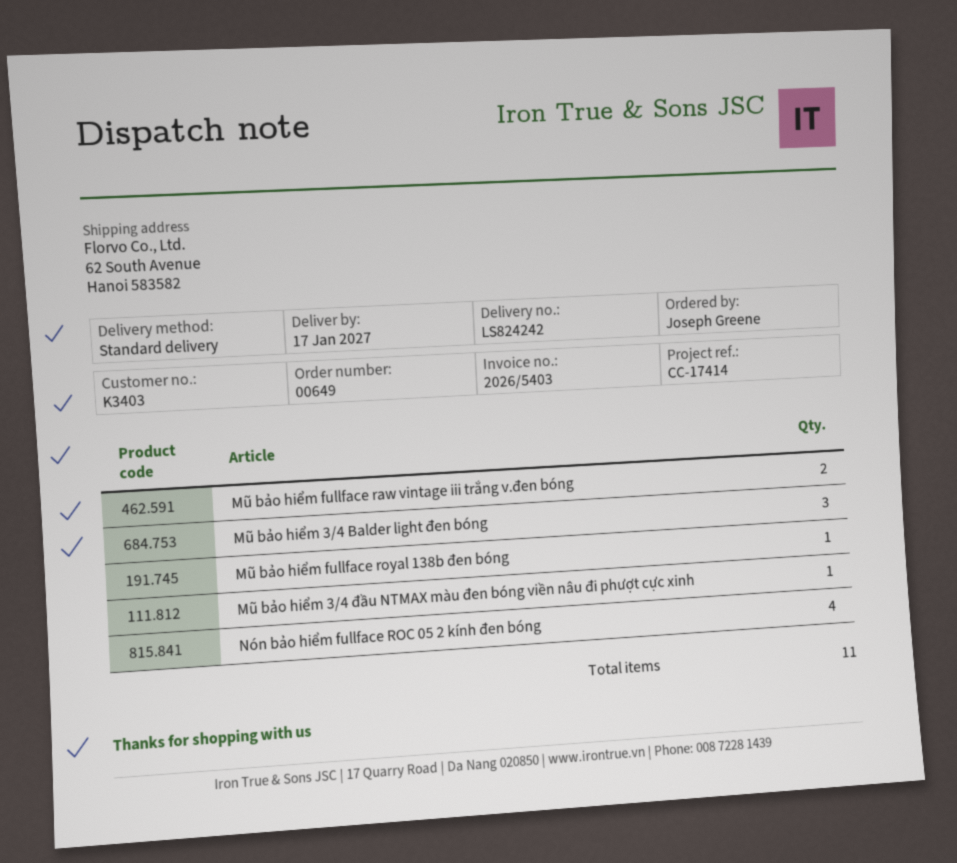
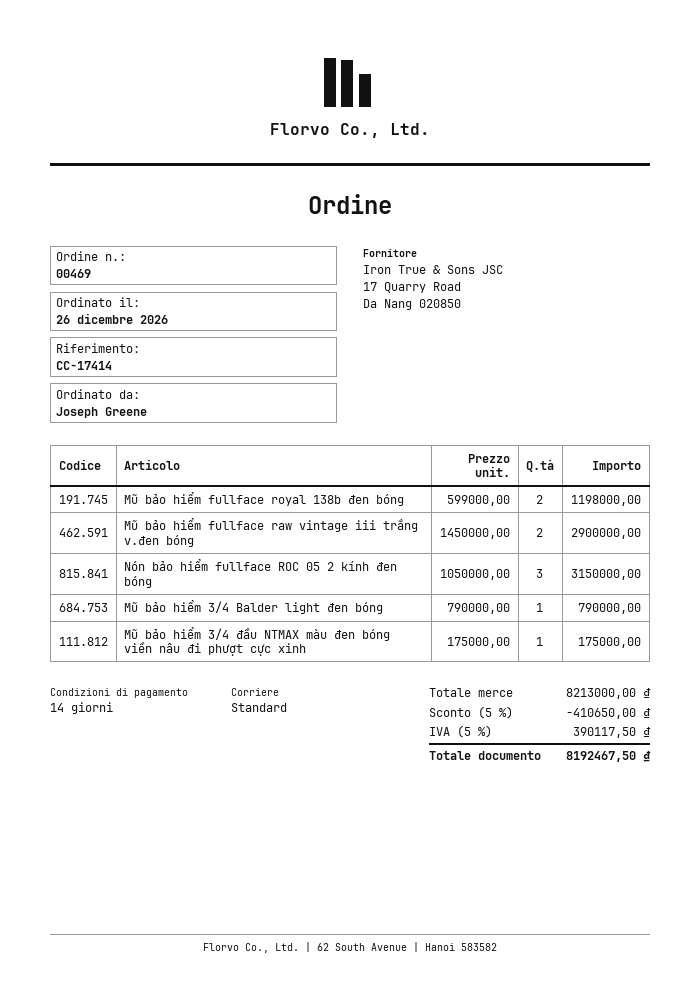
order number: 00649 -> 00469
Mũ bảo hiểm 3/4 Balder light đen bóng: 3 -> 1
Mũ bảo hiểm fullface royal 138b đen bóng: 1 -> 2
Nón bảo hiểm fullface ROC 05 2 kính đen bóng: 4 -> 3

